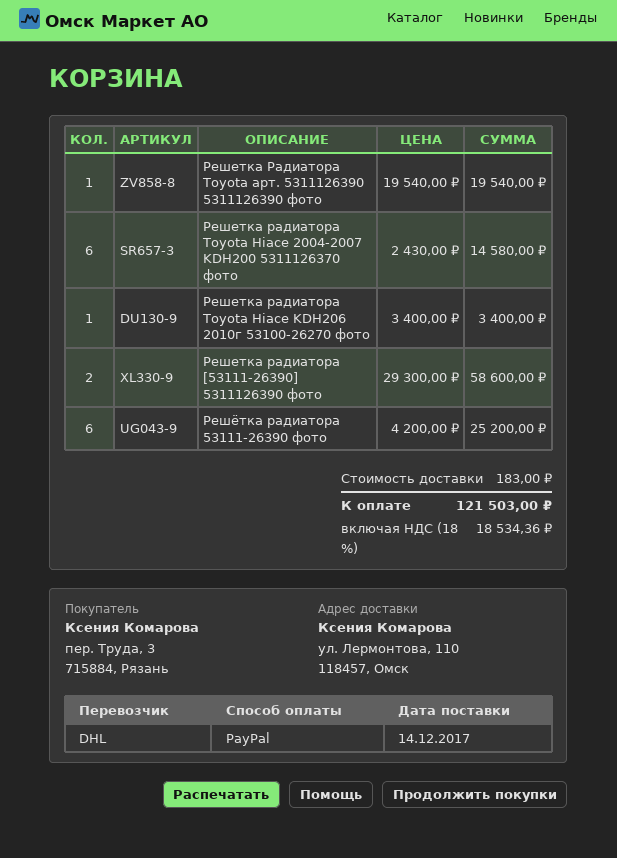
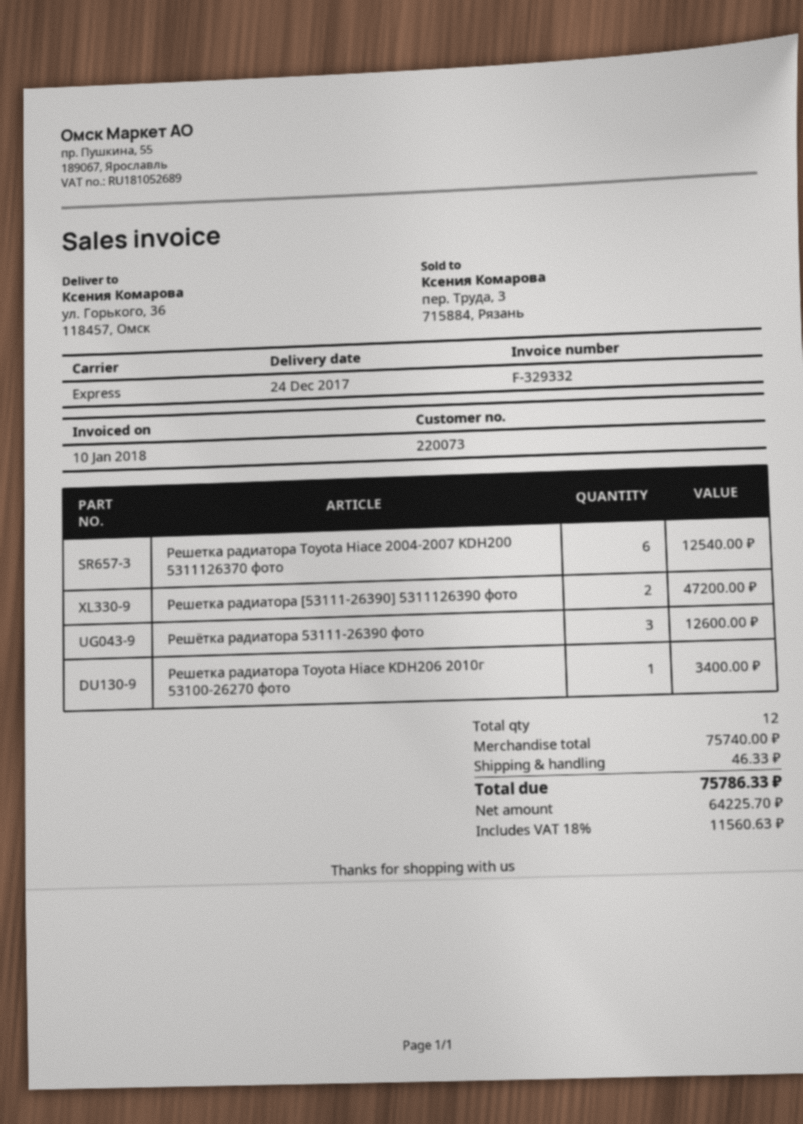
delivery date: 2017-12-14 -> 2017-12-24
shipping method: DHL -> express
ship to: ул. Лермонтова, 110, 118457, Омск -> ул. Горького, 36, 118457, Омск
Решетка Радиатора Toyota арт. 5311126390 5311126390 фото: 1 for 19540.00 -> none
Решетка радиатора Toyota Hiace 2004-2007 KDH200 5311126370 фото: 6 for 14580.00 -> 6 for 12540.00
Решетка радиатора [53111-26390] 5311126390 фото: 2 for 58600.00 -> 2 for 47200.00
Решётка радиатора 53111-26390 фото: 6 for 25200.00 -> 3 for 12600.00
shipping: 183.00 -> 46.33
tax: 18% = 18534.36 -> 18% = 11560.63
total: 121503.00 -> 75786.33

